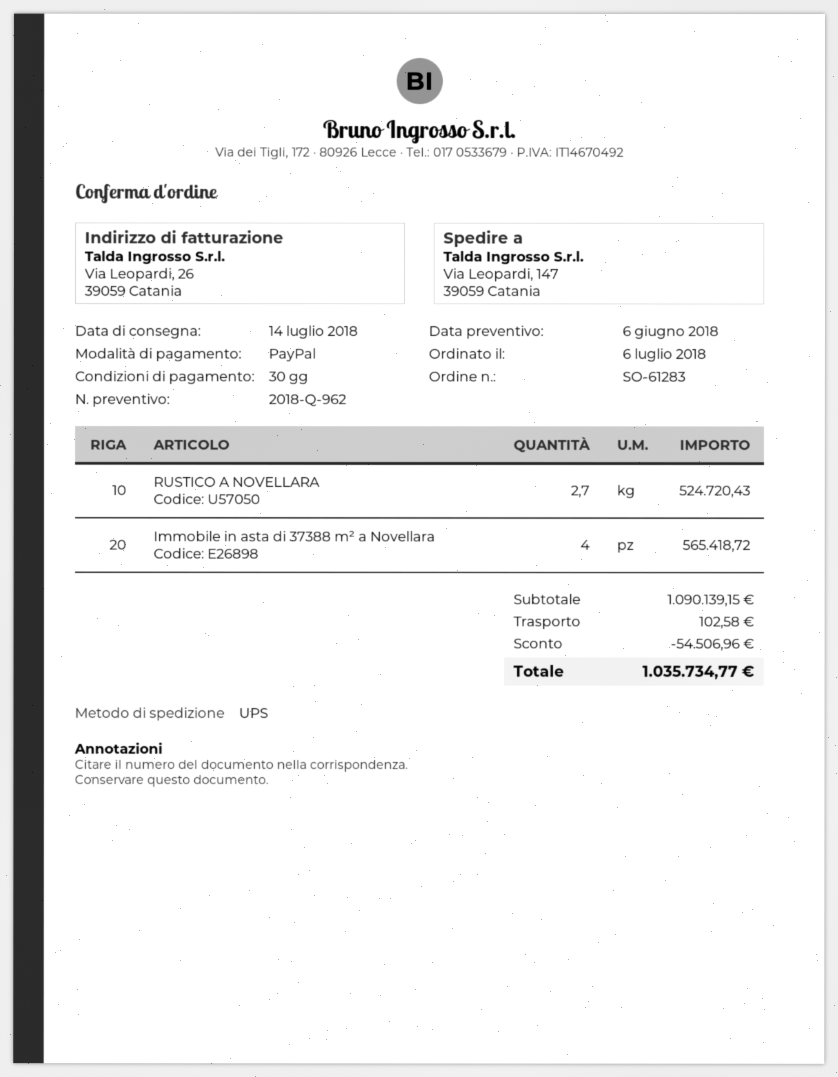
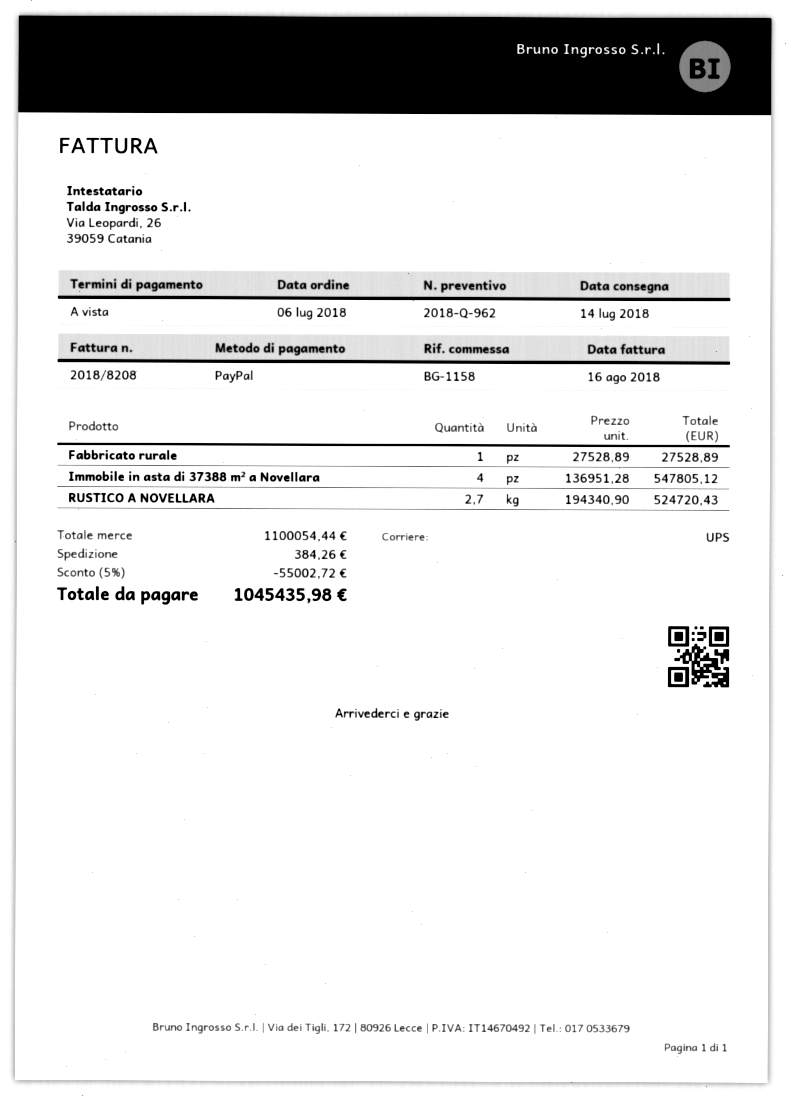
payment terms: 30 days -> on receipt
Immobile in asta di 37388 m² a Novellara: 4 for 565418.72 -> 4 for 547805.12
Fabbricato rurale: none -> 1 for 27528.89
subtotal: 1090139.15 -> 1100054.44
discount: 54506.96 -> 55002.72
shipping: 102.58 -> 384.26
total: 1035734.77 -> 1045435.98

